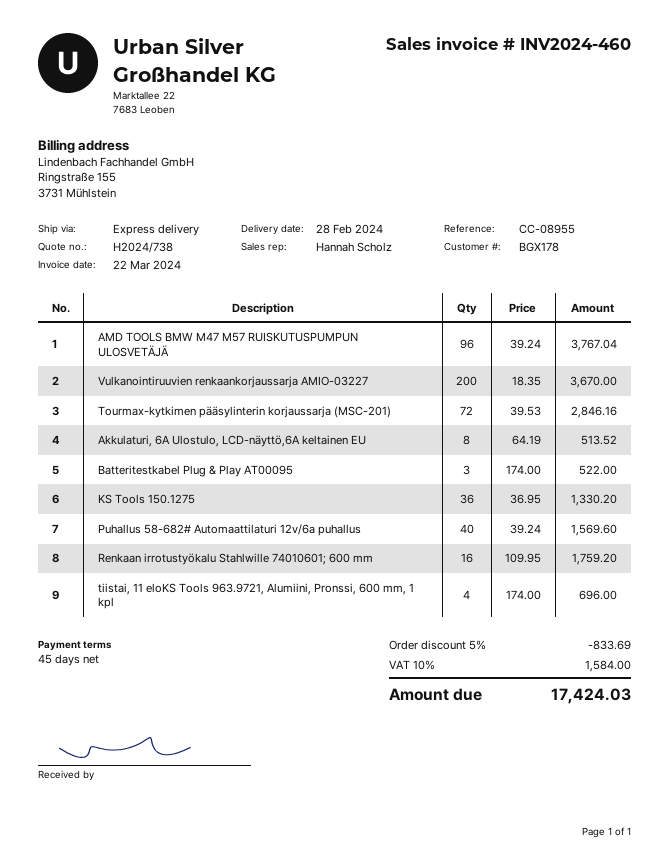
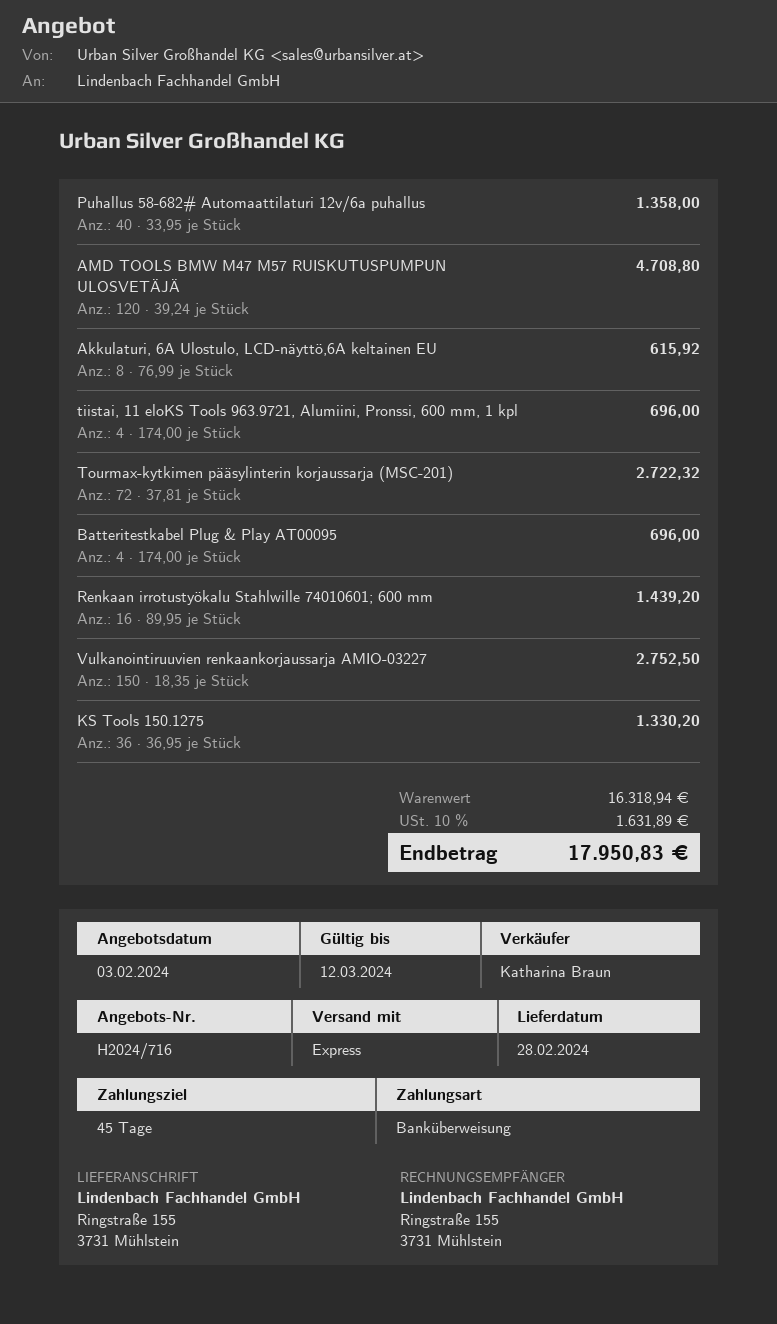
quote number: H2024/738 -> H2024/716
sales rep: Hannah Scholz -> Katharina Braun
AMD TOOLS BMW M47 M57 RUISKUTUSPUMPUN ULOSVETÄJÄ: 96 x 39.24 = 3767.04 -> 120 x 39.24 = 4708.80
Vulkanointiruuvien renkaankorjaussarja AMIO-03227: 200 x 18.35 = 3670.00 -> 150 x 18.35 = 2752.50
Tourmax-kytkimen pääsylinterin korjaussarja (MSC-201): 72 x 39.53 = 2846.16 -> 72 x 37.81 = 2722.32
Akkulaturi, 6A Ulostulo, LCD-näyttö,6A keltainen EU: 8 x 64.19 = 513.52 -> 8 x 76.99 = 615.92
Batteritestkabel Plug & Play AT00095: 3 x 174.00 = 522.00 -> 4 x 174.00 = 696.00
Puhallus 58-682# Automaattilaturi 12v/6a puhallus: 40 x 39.24 = 1569.60 -> 40 x 33.95 = 1358.00
Renkaan irrotustyökalu Stahlwille 74010601; 600 mm: 16 x 109.95 = 1759.20 -> 16 x 89.95 = 1439.20
discount: 5% = 833.69 -> none
tax: 10% = 1584.00 -> 10% = 1631.89
total: 17424.03 -> 17950.83

